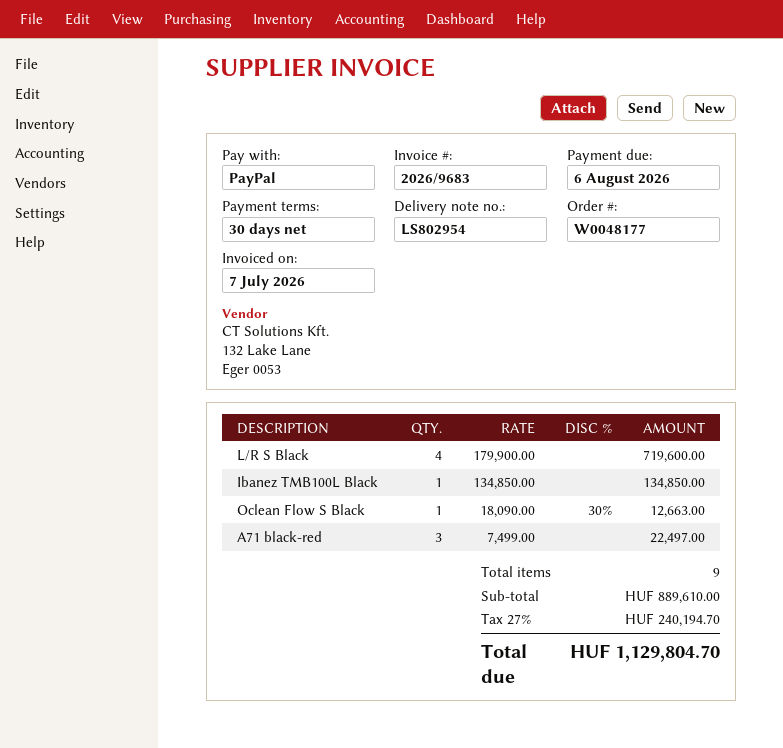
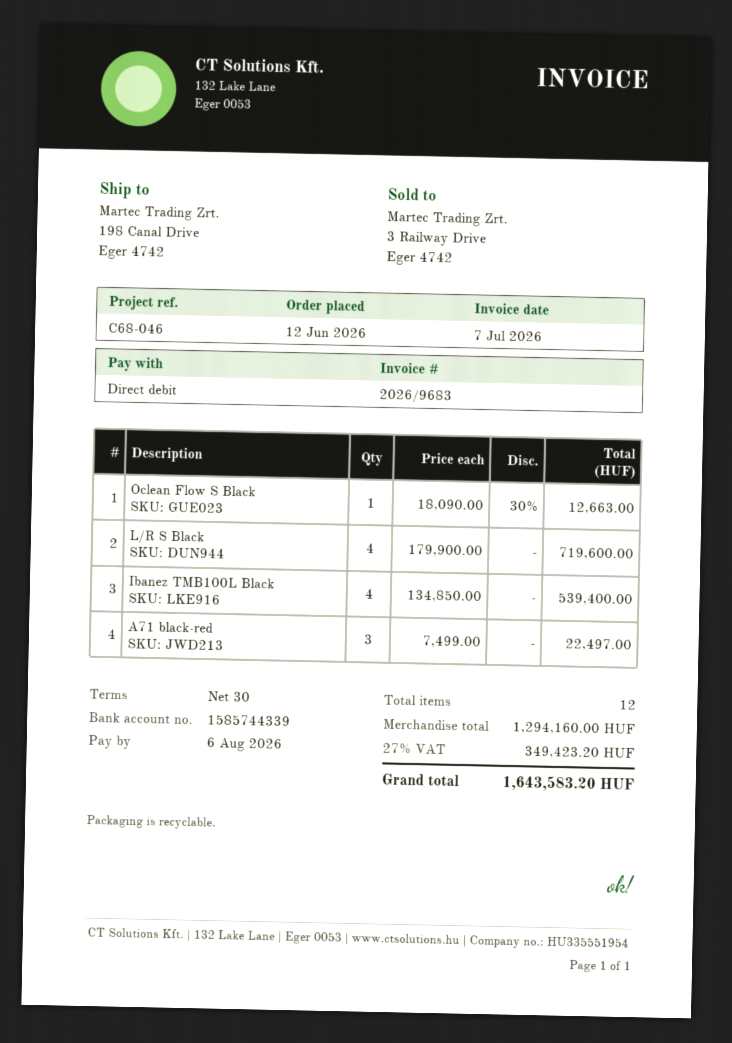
payment method: PayPal -> direct debit
Ibanez TMB100L Black: 1 x 134850.00 = 134850.00 -> 4 x 134850.00 = 539400.00
total quantity: 9 -> 12
subtotal: 889610.00 -> 1294160.00
tax: 27% = 240194.70 -> 27% = 349423.20
total: 1129804.70 -> 1643583.20

